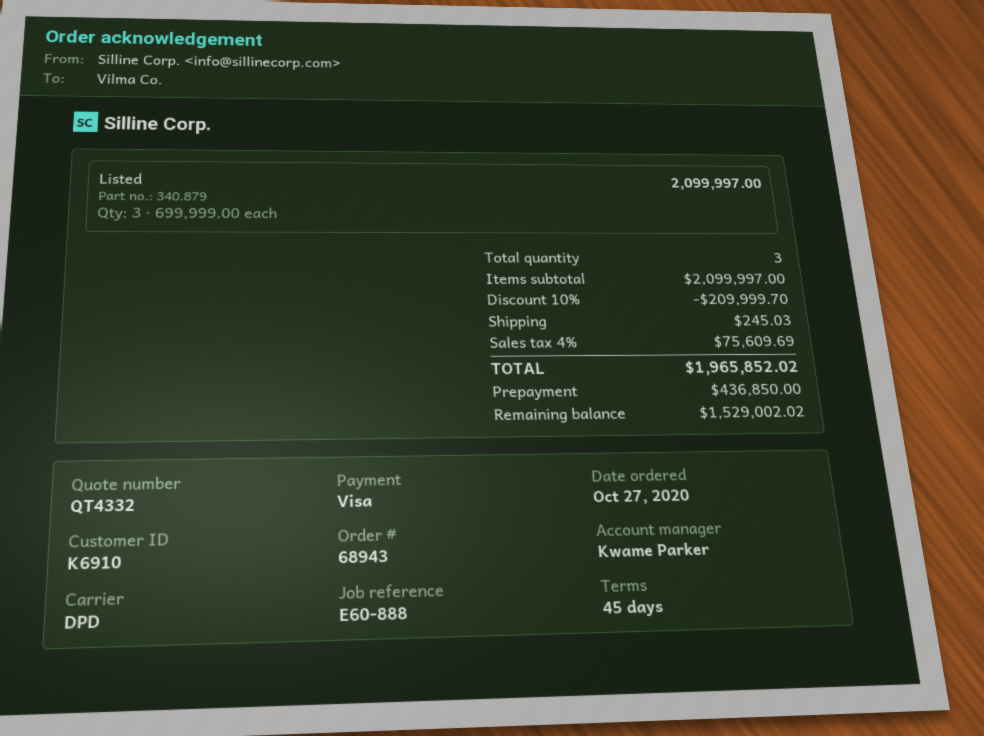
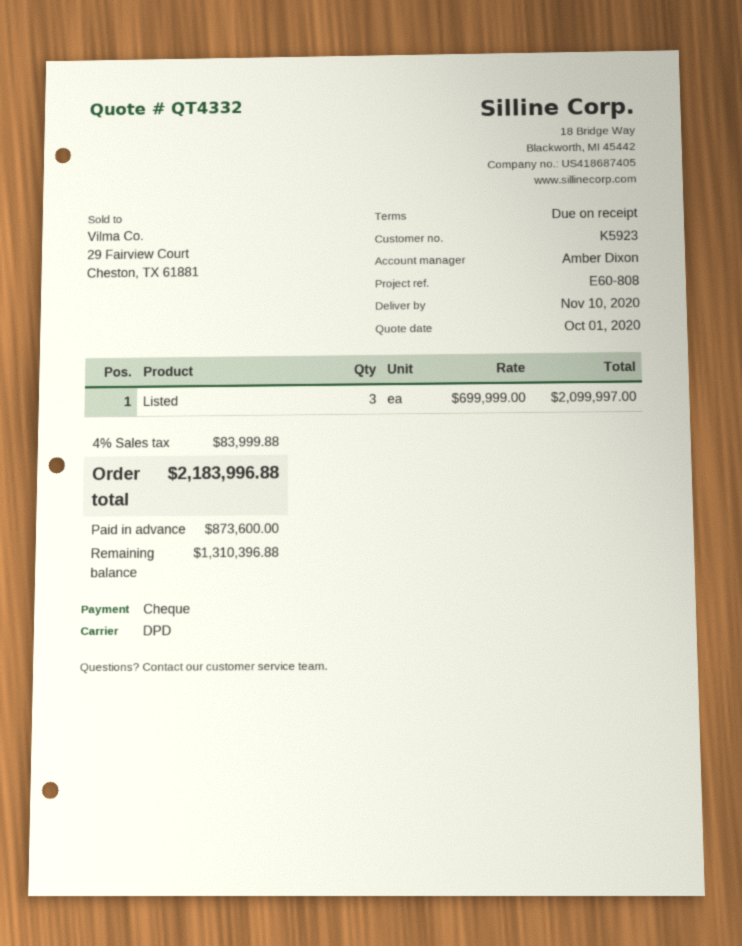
payment terms: 45 days -> on receipt
customer number: K6910 -> K5923
reference: E60-888 -> E60-808
sales rep: Kwame Parker -> Amber Dixon
payment method: Visa -> cheque
discount: 10% = 209999.70 -> none
shipping: 245.03 -> none
tax: 4% = 75609.69 -> 4% = 83999.88
total: 1965852.02 -> 2183996.88
deposit: 436850.00 -> 873600.00
balance: 1529002.02 -> 1310396.88

